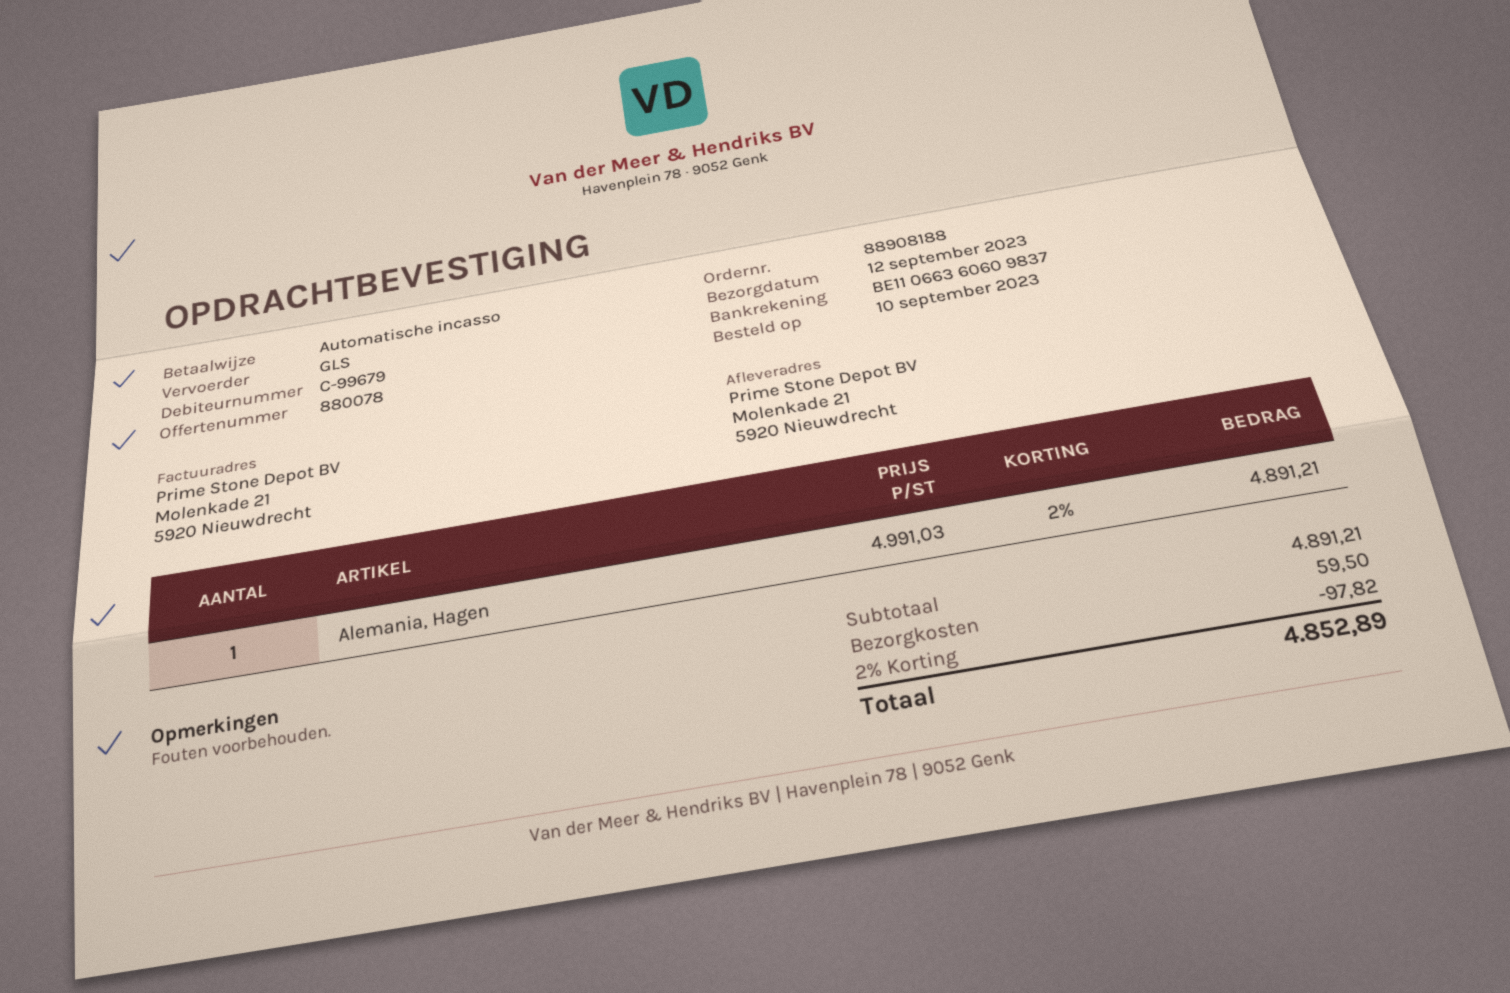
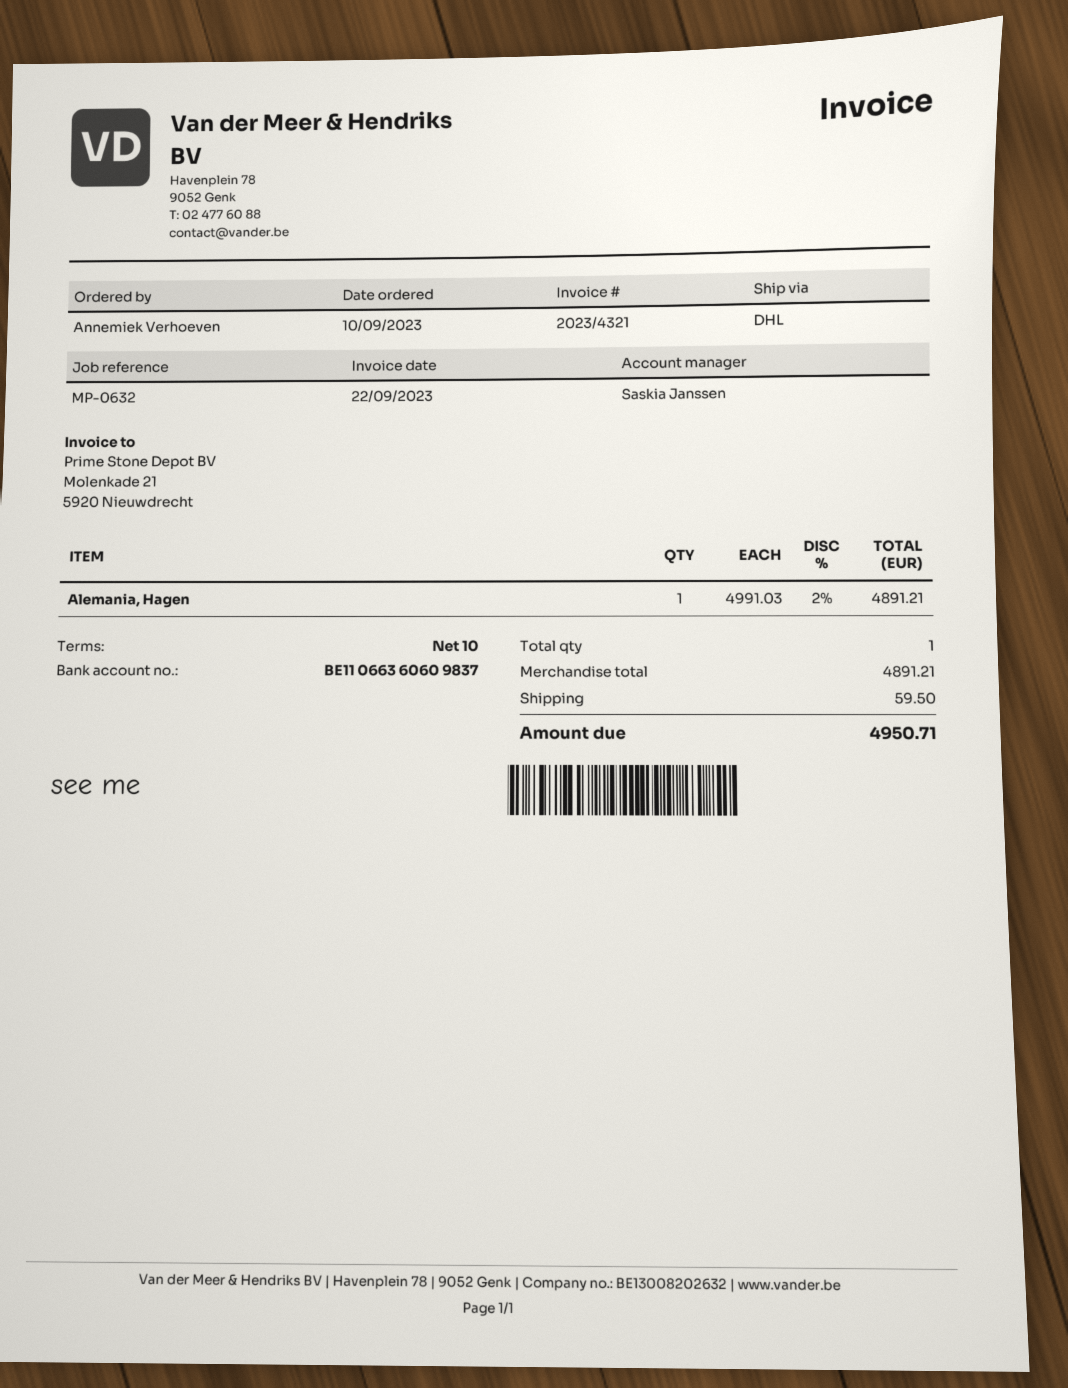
shipping method: GLS -> DHL
discount: 2% = 97.82 -> none
total: 4852.89 -> 4950.71

